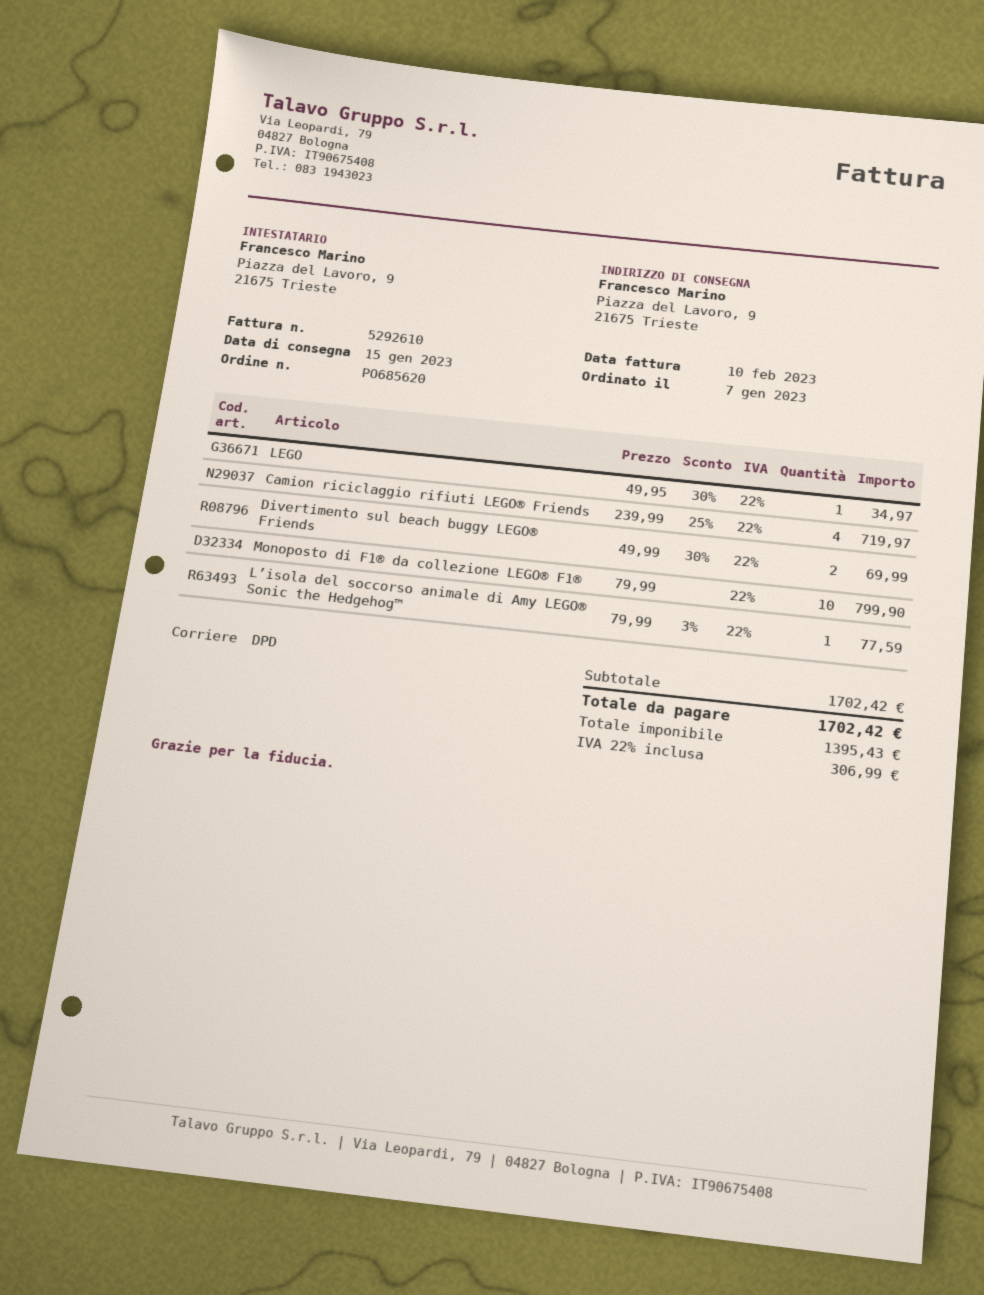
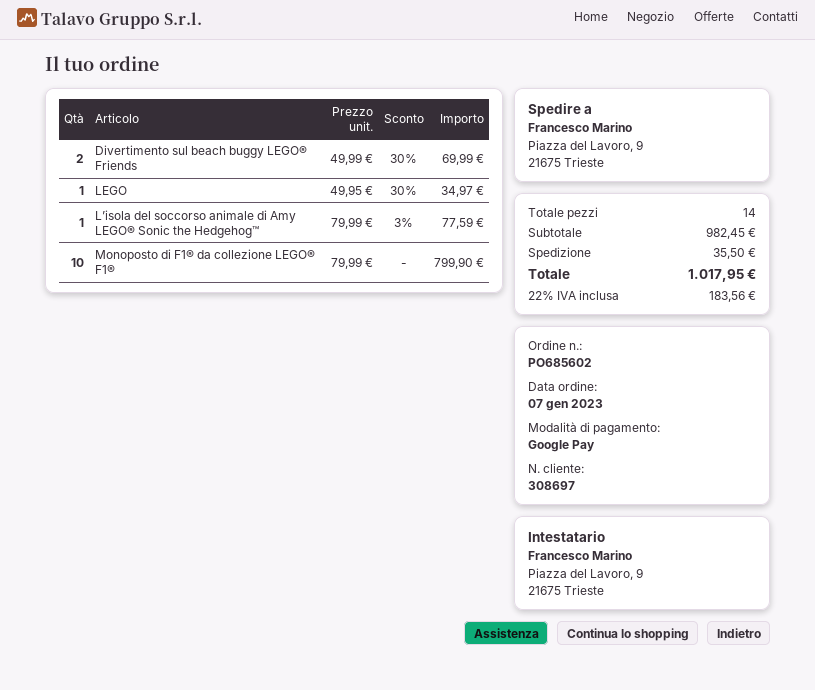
order number: PO685620 -> PO685602
Camion riciclaggio rifiuti LEGO® Friends: 4 x 239.99 - 25% = 719.97 -> none
subtotal: 1702.42 -> 982.45
shipping: none -> 35.50
tax: 22% = 306.99 -> 22% = 183.56
total: 1702.42 -> 1017.95

